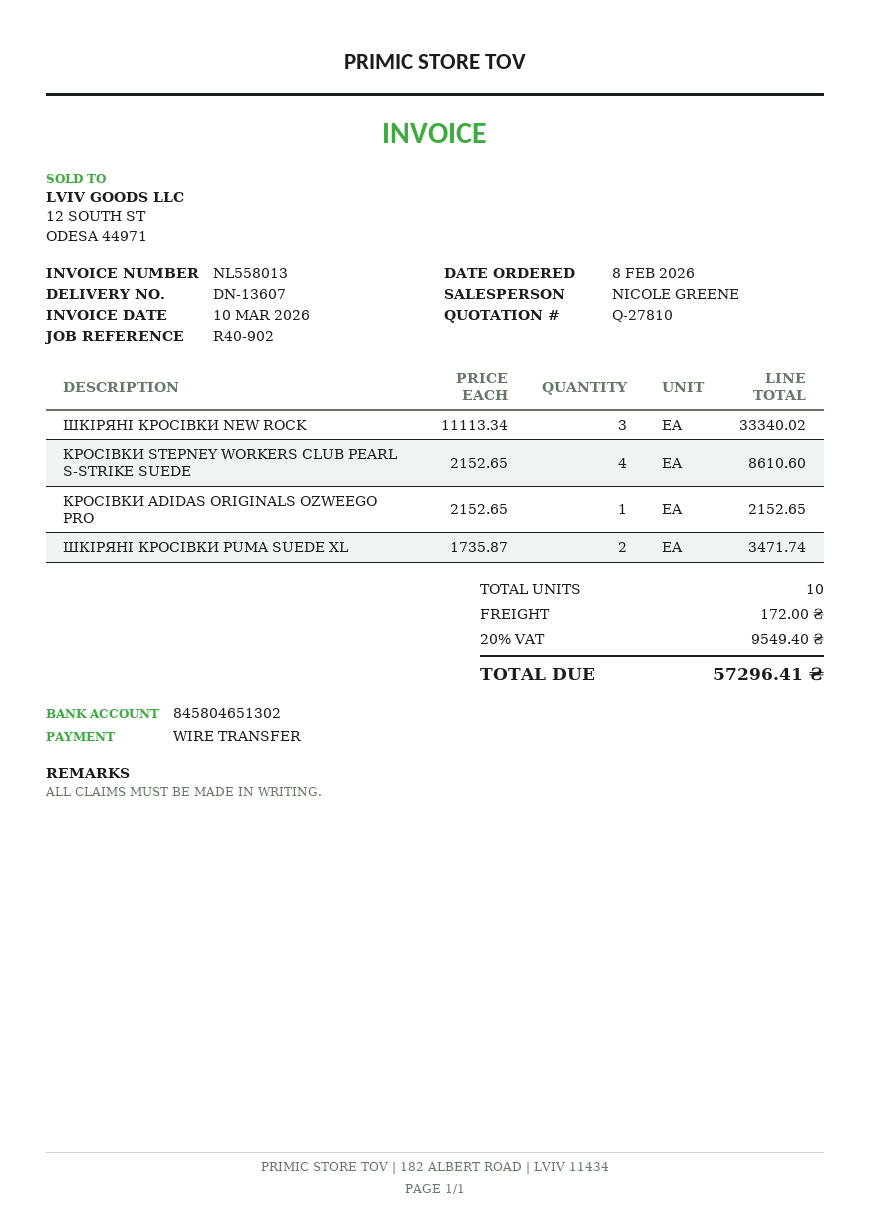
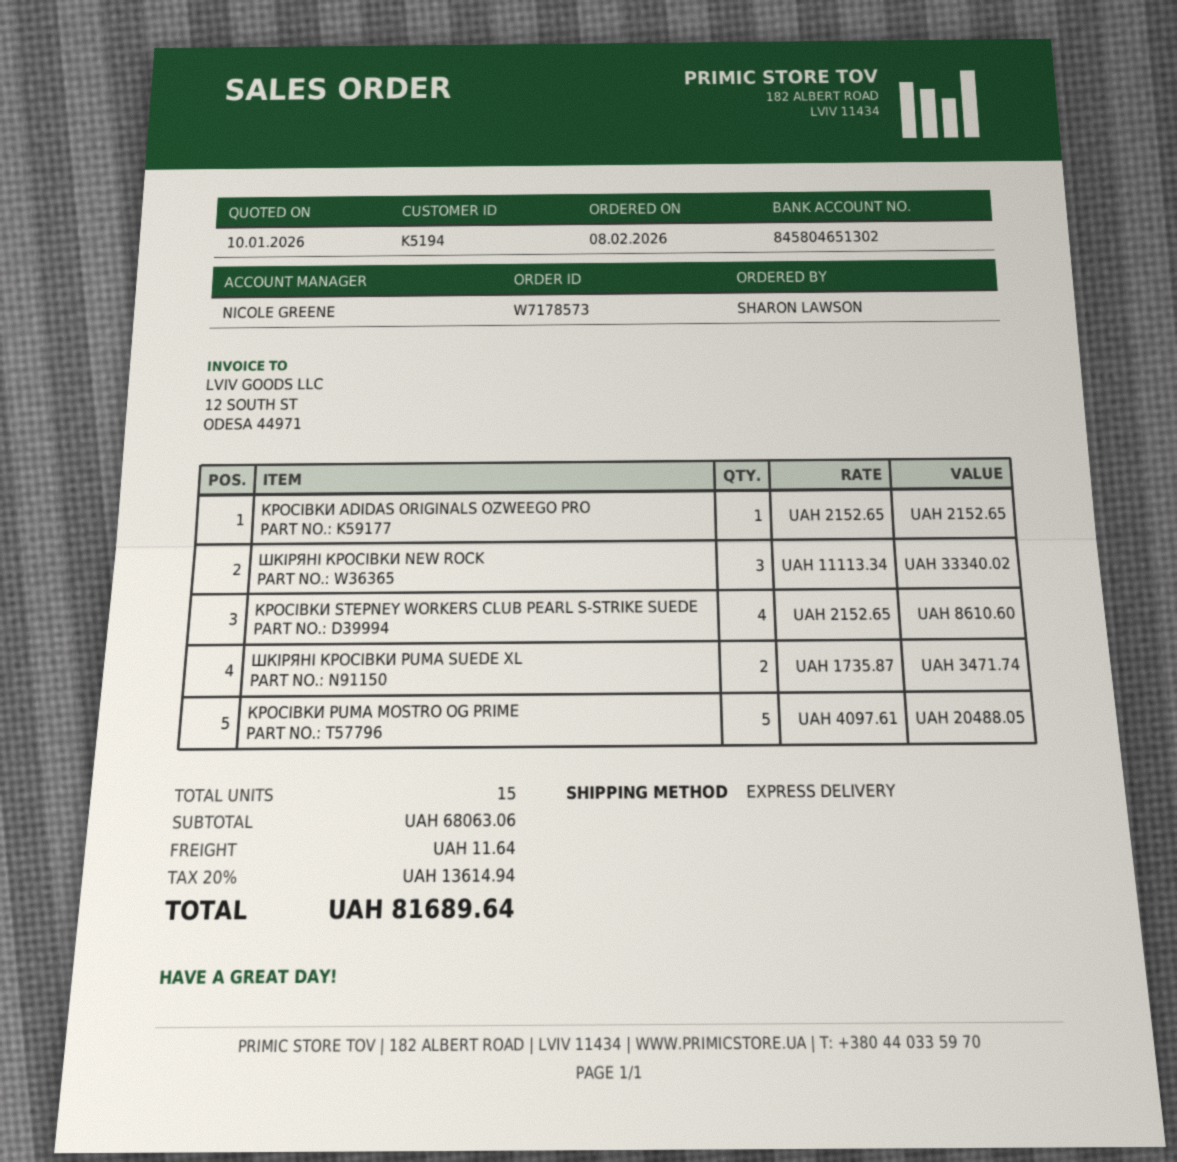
КРОСІВКИ PUMA MOSTRO OG PRIME: none -> 5 x 4097.61 = 20488.05
total quantity: 10 -> 15
shipping: 172.00 -> 11.64
tax: 20% = 9549.40 -> 20% = 13614.94
total: 57296.41 -> 81689.64

